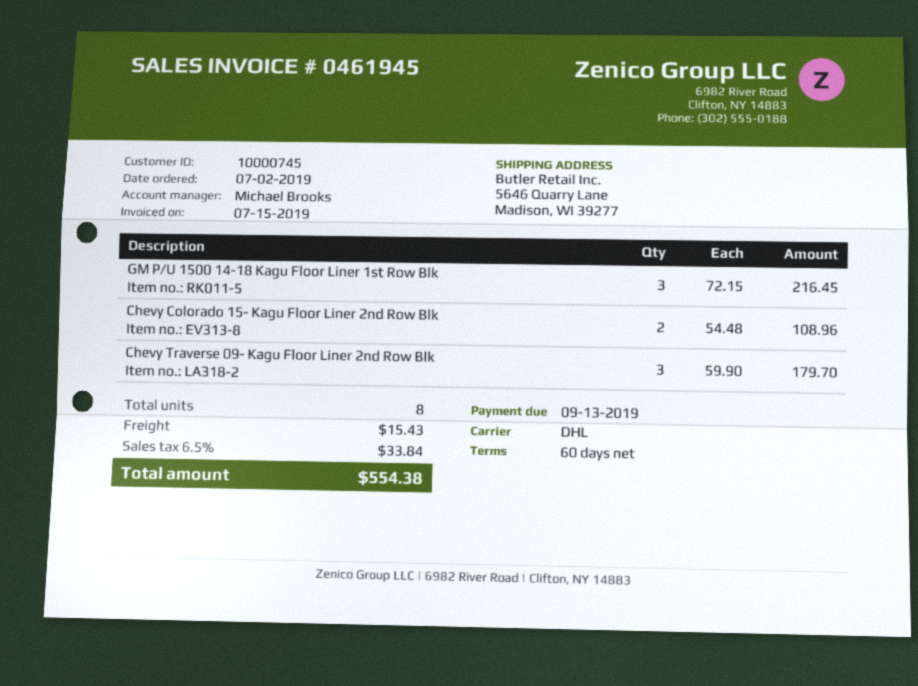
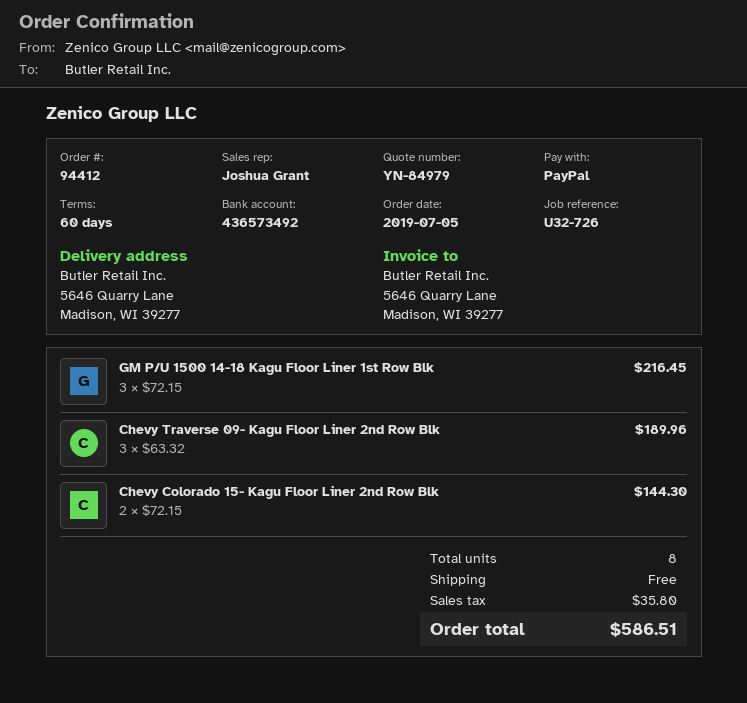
order date: 2019-07-02 -> 2019-07-05
sales rep: Michael Brooks -> Joshua Grant
Chevy Colorado 15- Kagu Floor Liner 2nd Row Blk: 2 x 54.48 = 108.96 -> 2 x 72.15 = 144.30
Chevy Traverse 09- Kagu Floor Liner 2nd Row Blk: 3 x 59.90 = 179.70 -> 3 x 63.32 = 189.96
shipping: 15.43 -> 0.00
tax: 33.84 -> 35.80
total: 554.38 -> 586.51

